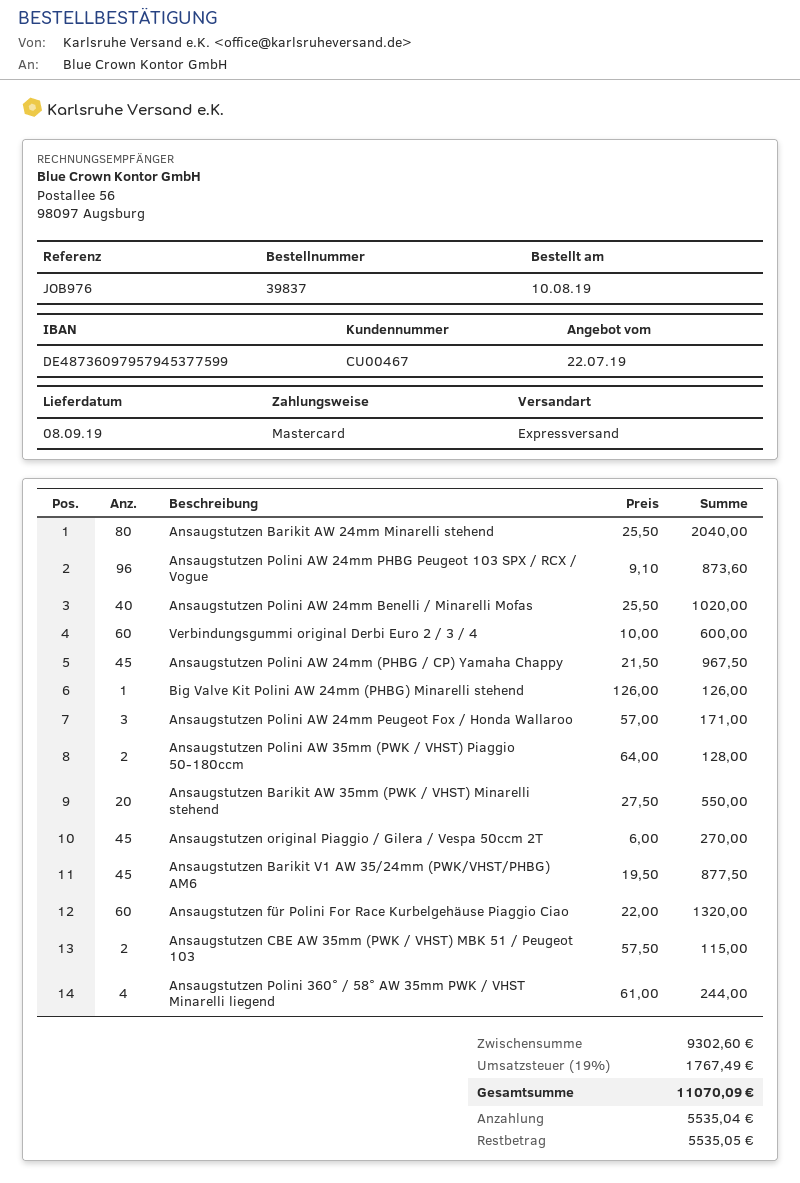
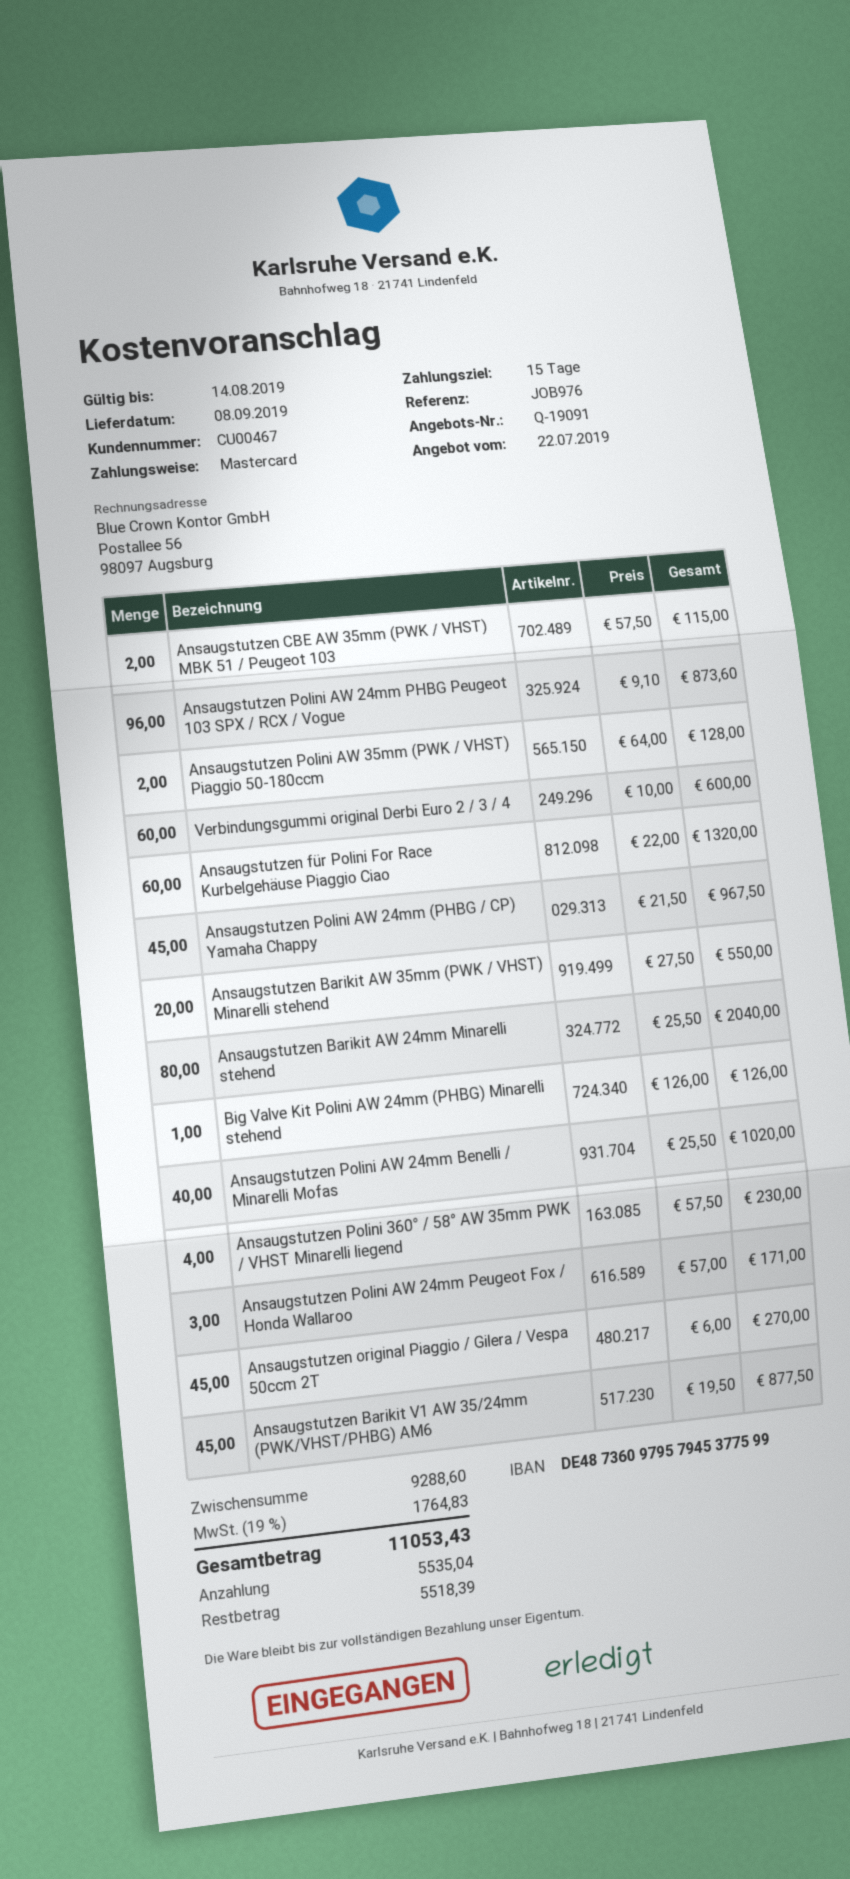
Ansaugstutzen Polini 360° / 58° AW 35mm PWK / VHST Minarelli liegend: 4 x 61.00 = 244.00 -> 4 x 57.50 = 230.00
subtotal: 9302.60 -> 9288.60
tax: 19% = 1767.49 -> 19% = 1764.83
total: 11070.09 -> 11053.43
balance: 5535.05 -> 5518.39

